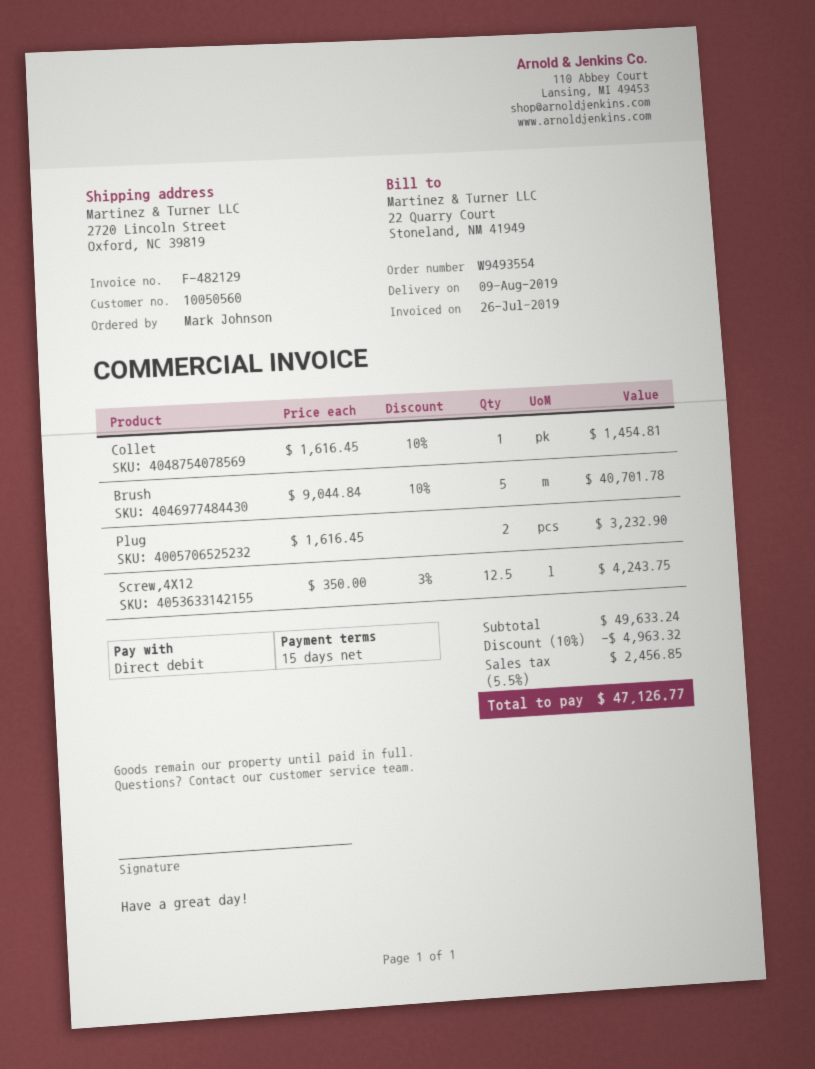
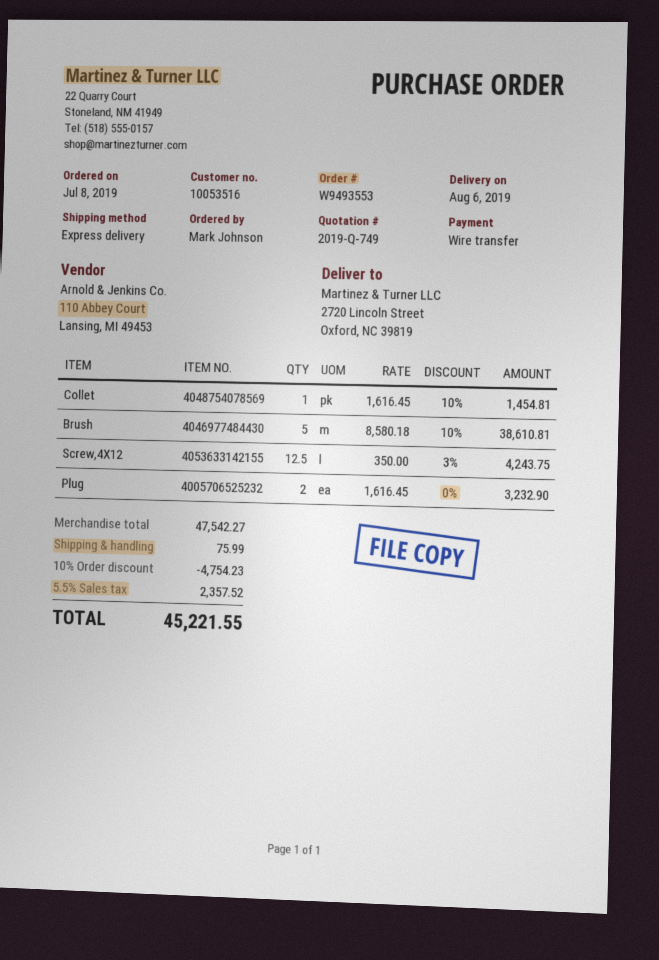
order number: W9493554 -> W9493553
delivery date: 2019-08-09 -> 2019-08-06
customer number: 10050560 -> 10053516
payment method: direct debit -> bank transfer
Brush: 5 x 9044.84 - 10% = 40701.78 -> 5 x 8580.18 - 10% = 38610.81
subtotal: 49633.24 -> 47542.27
discount: 10% = 4963.32 -> 10% = 4754.23
shipping: none -> 75.99
tax: 5.5% = 2456.85 -> 5.5% = 2357.52
total: 47126.77 -> 45221.55

